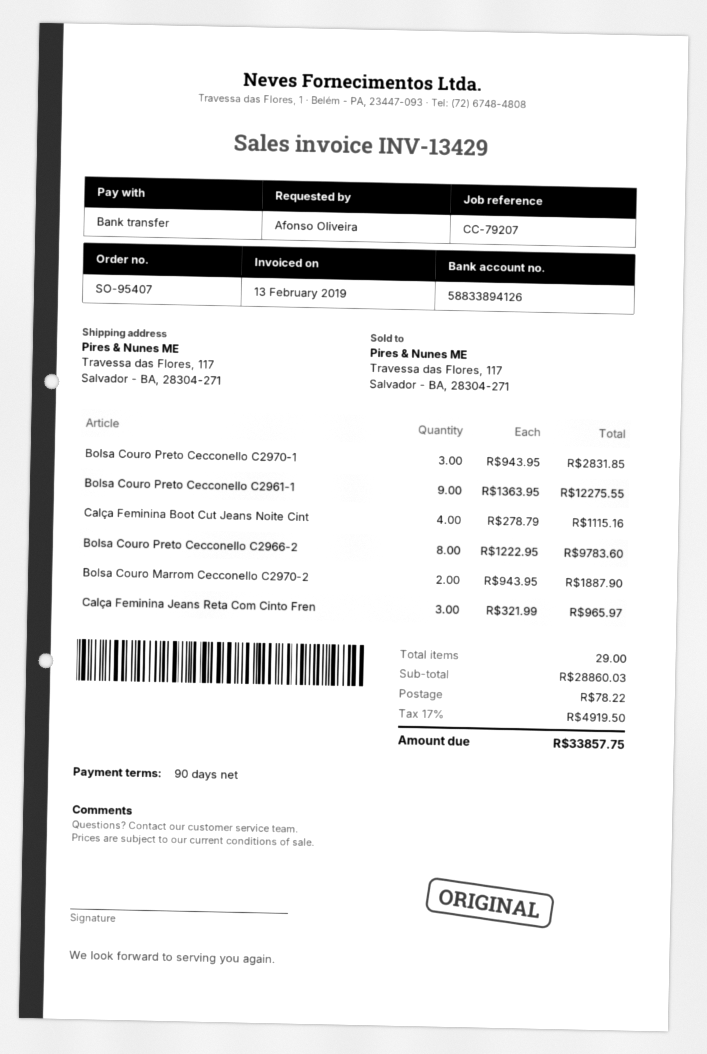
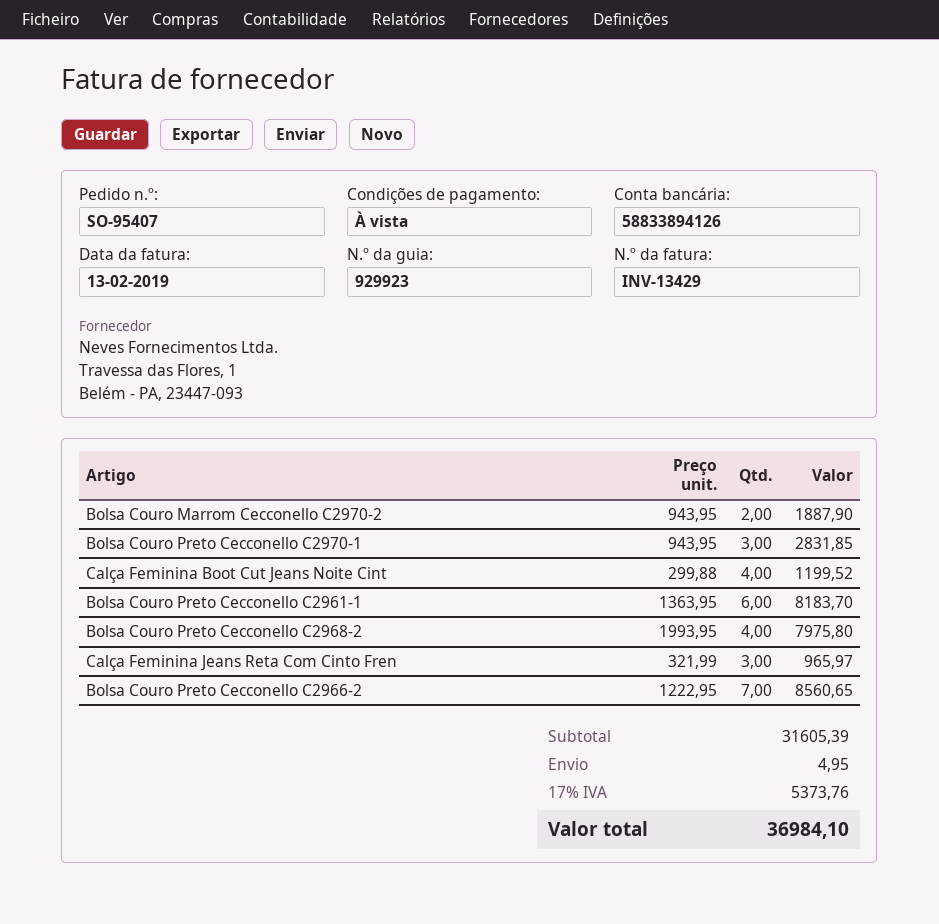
payment terms: 90 days -> on receipt
Bolsa Couro Preto Cecconello C2961-1: 9 x 1363.95 = 12275.55 -> 6 x 1363.95 = 8183.70
Calça Feminina Boot Cut Jeans Noite Cint: 4 x 278.79 = 1115.16 -> 4 x 299.88 = 1199.52
Bolsa Couro Preto Cecconello C2966-2: 8 x 1222.95 = 9783.60 -> 7 x 1222.95 = 8560.65
Bolsa Couro Preto Cecconello C2968-2: none -> 4 x 1993.95 = 7975.80
subtotal: 28860.03 -> 31605.39
shipping: 78.22 -> 4.95
tax: 17% = 4919.50 -> 17% = 5373.76
total: 33857.75 -> 36984.10

